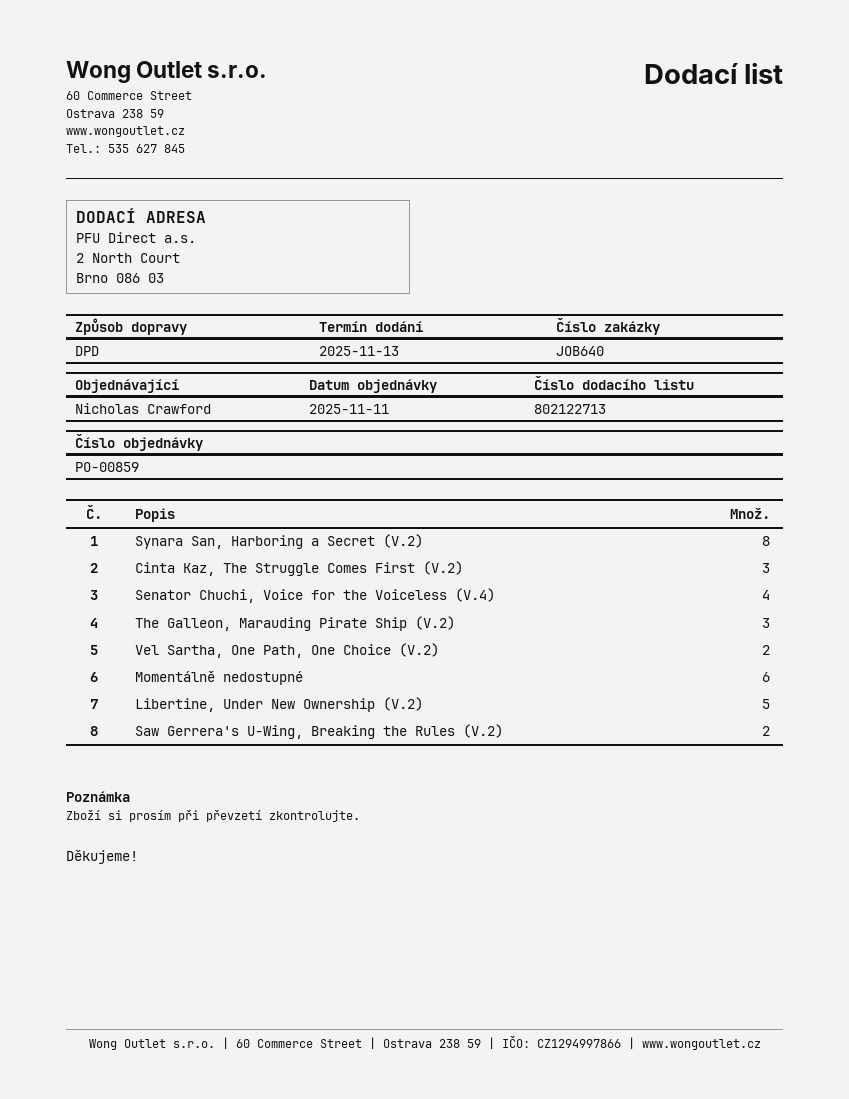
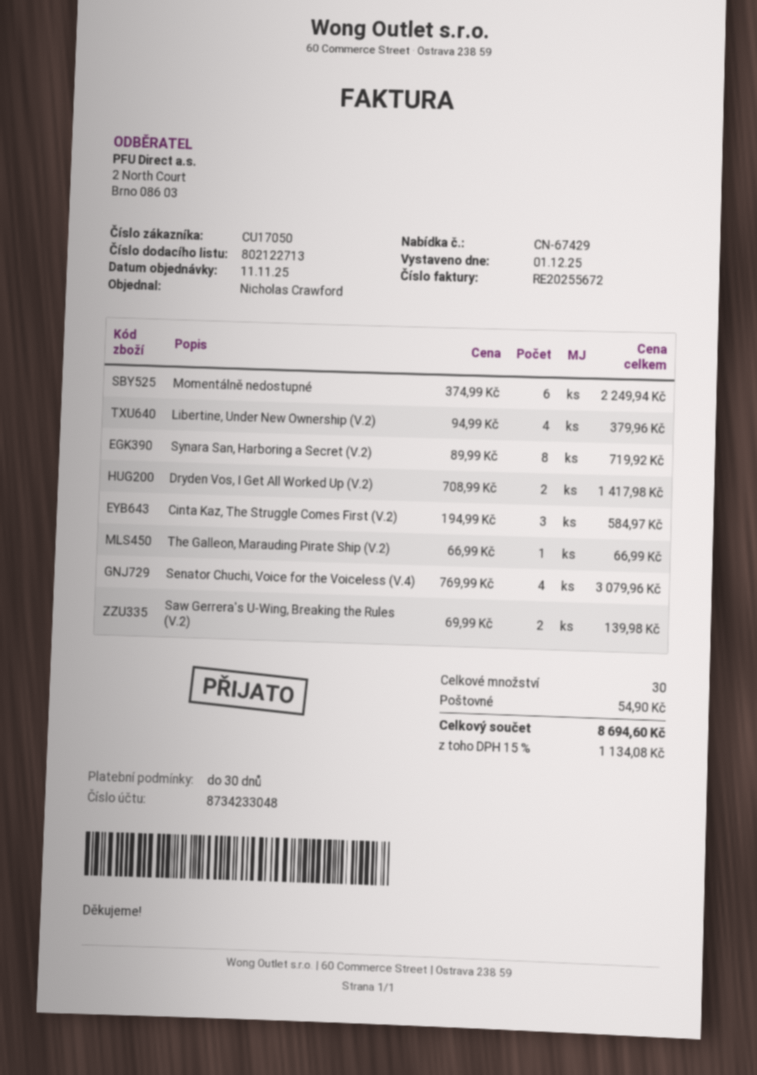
The Galleon, Marauding Pirate Ship (V.2): 3 -> 1
Vel Sartha, One Path, One Choice (V.2): 2 -> none
Libertine, Under New Ownership (V.2): 5 -> 4
Dryden Vos, I Get All Worked Up (V.2): none -> 2

